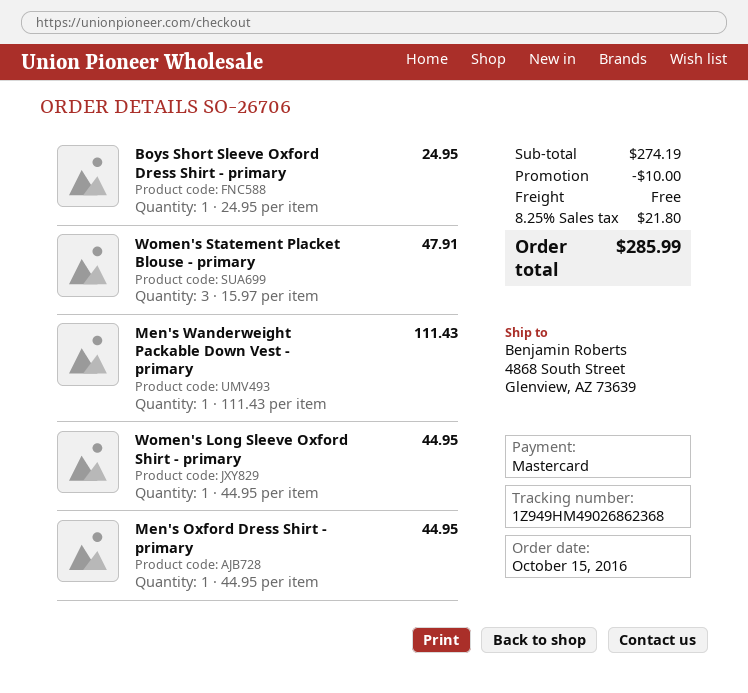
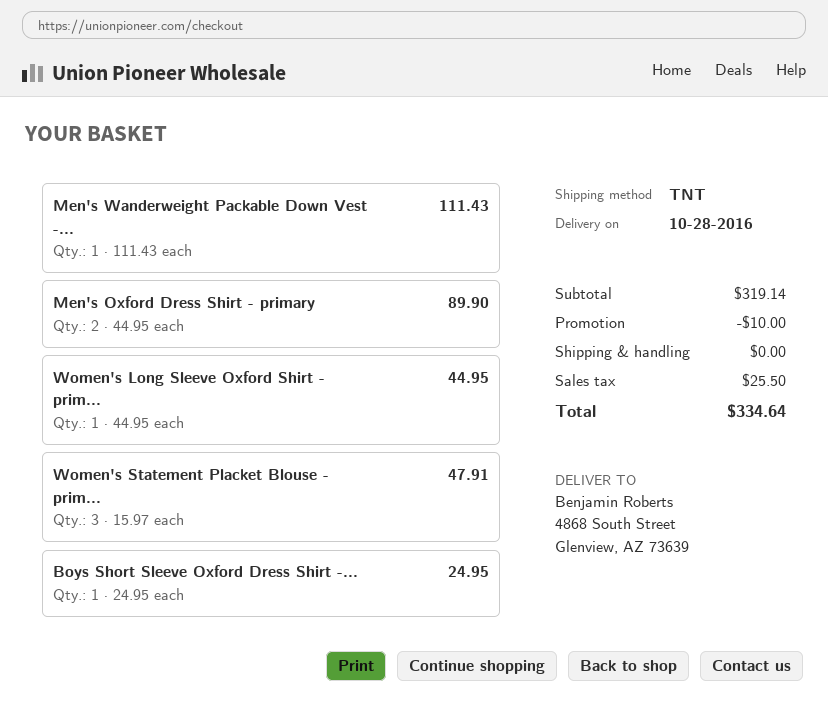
Men's Oxford Dress Shirt - primary: 1 x 44.95 = 44.95 -> 2 x 44.95 = 89.90
subtotal: 274.19 -> 319.14
tax: 21.80 -> 25.50
total: 285.99 -> 334.64

